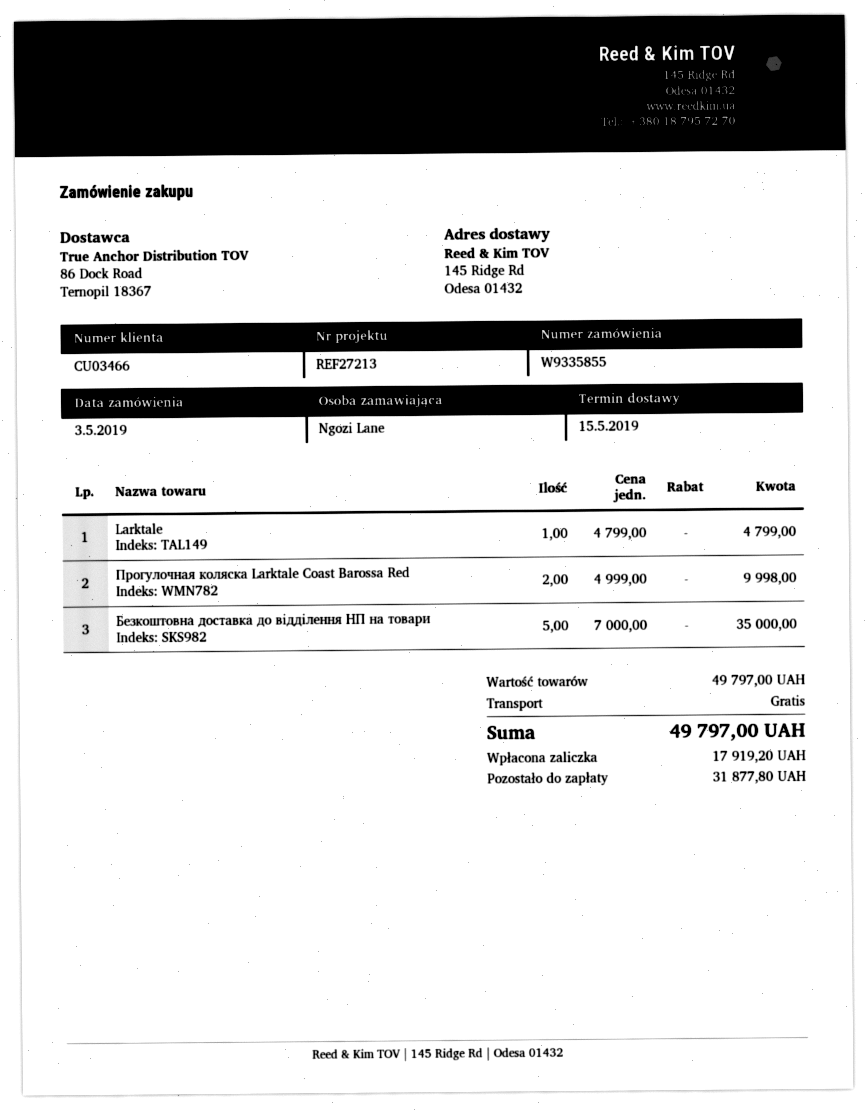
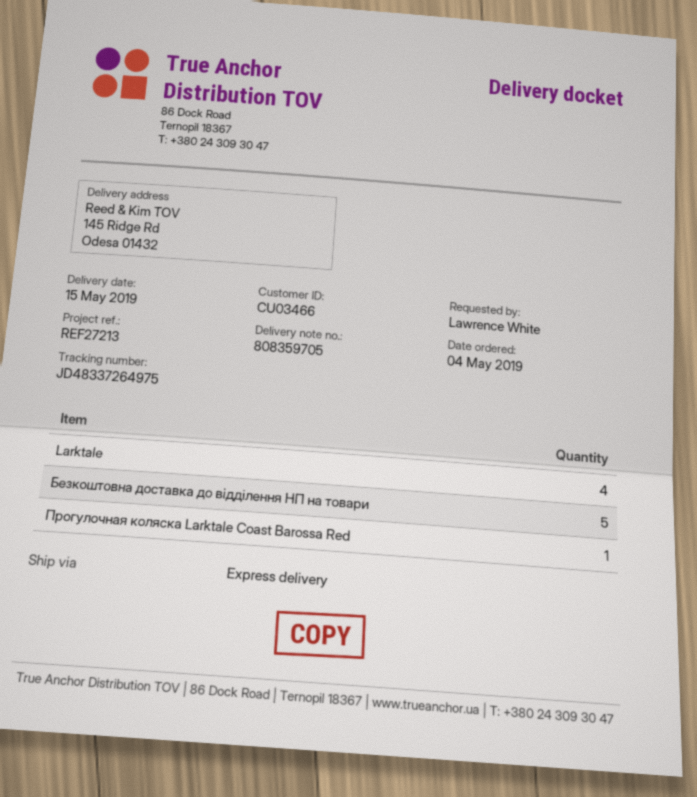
order date: 2019-05-03 -> 2019-05-04
ordered by: Ngozi Lane -> Lawrence White
Larktale: 1 -> 4
Прогулочная коляска Larktale Coast Barossa Red: 2 -> 1

